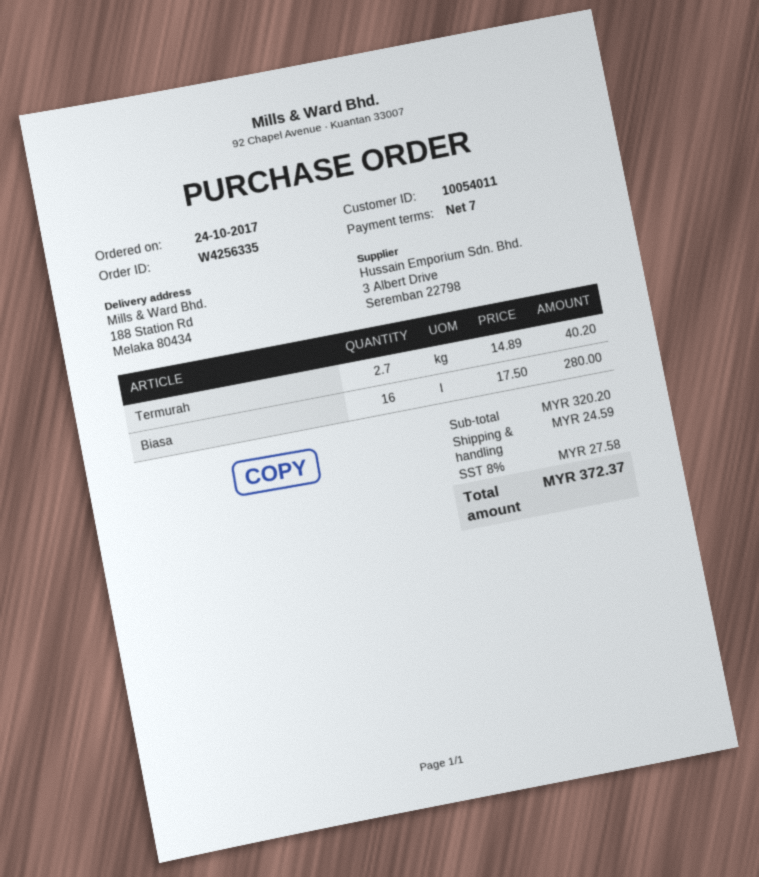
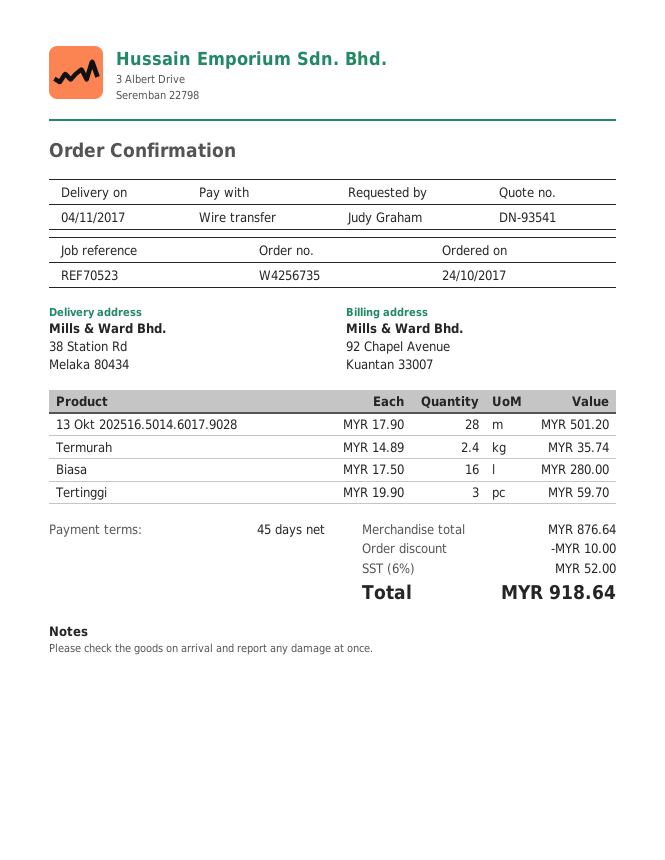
order number: W4256335 -> W4256735
payment terms: 7 days -> 45 days
ship to: 188 Station Rd, Melaka 80434 -> 38 Station Rd, Melaka 80434
Termurah: 2.7 x 14.89 = 40.20 -> 2.4 x 14.89 = 35.74
13 Okt 202516.5014.6017.9028: none -> 28 x 17.90 = 501.20
Tertinggi: none -> 3 x 19.90 = 59.70
subtotal: 320.20 -> 876.64
discount: none -> 10.00
shipping: 24.59 -> none
tax: 8% = 27.58 -> 6% = 52.00
total: 372.37 -> 918.64

